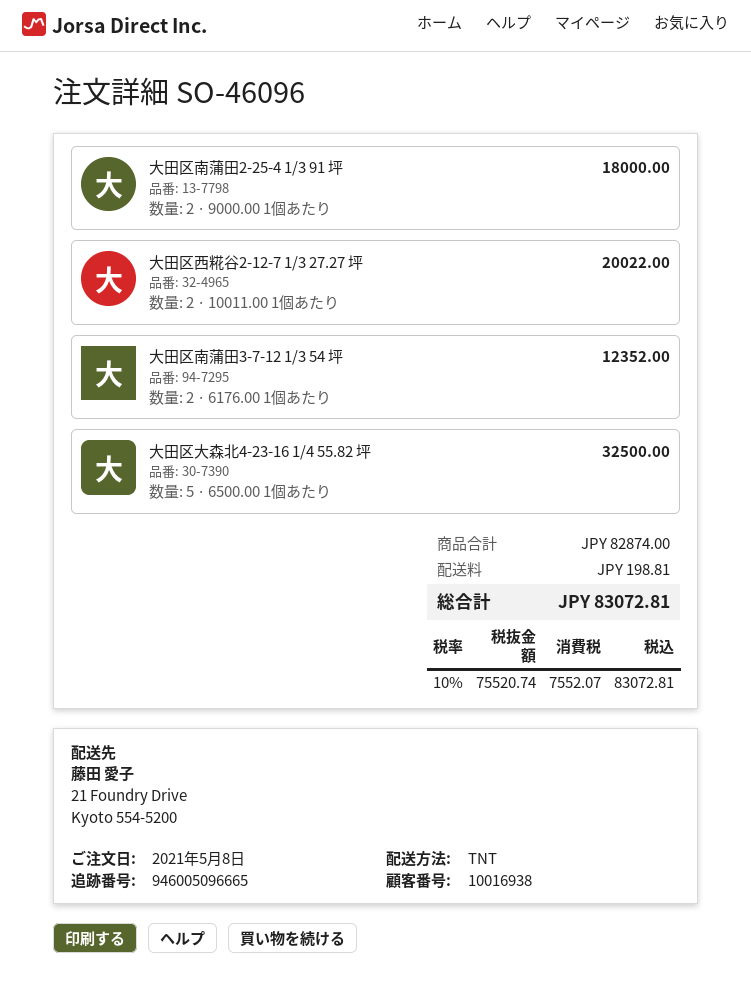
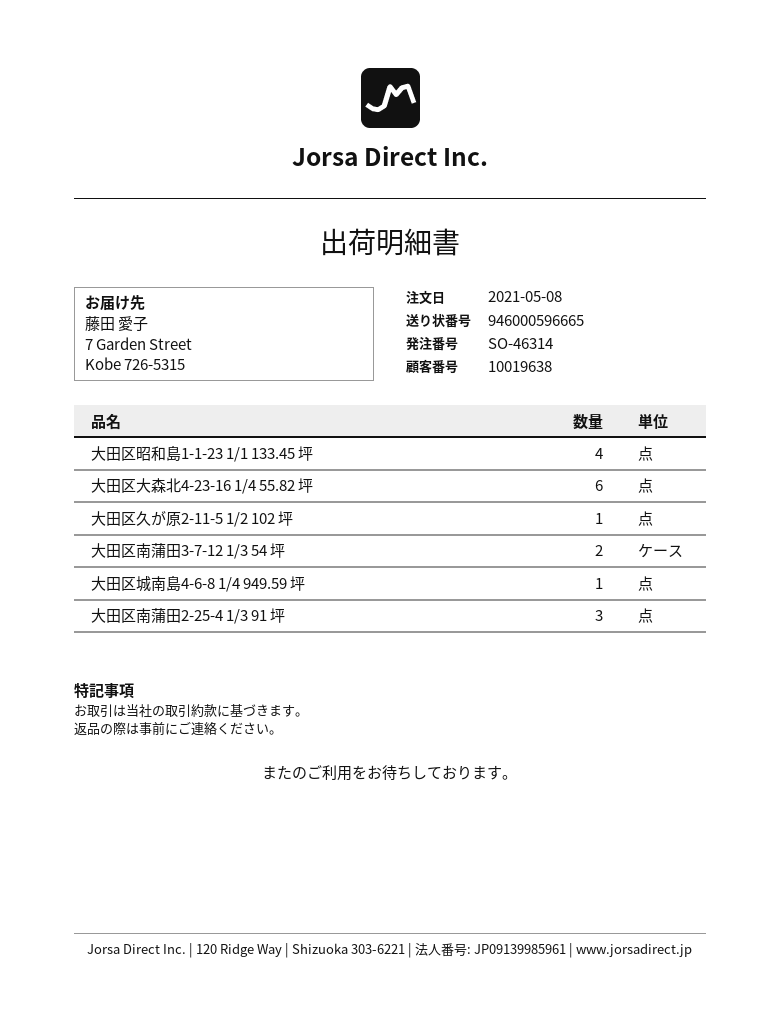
order number: SO-46096 -> SO-46314
customer number: 10016938 -> 10019638
tracking number: 946005096665 -> 946000596665
ship to: 21 Foundry Drive, Kyoto 554-5200 -> 7 Garden Street, Kobe 726-5315
大田区南蒲田2-25-4 1/3 91 坪: 2 -> 3
大田区西糀谷2-12-7 1/3 27.27 坪: 2 -> none
大田区大森北4-23-16 1/4 55.82 坪: 5 -> 6
大田区昭和島1-1-23 1/1 133.45 坪: none -> 4
大田区久が原2-11-5 1/2 102 坪: none -> 1
大田区城南島4-6-8 1/4 949.59 坪: none -> 1

